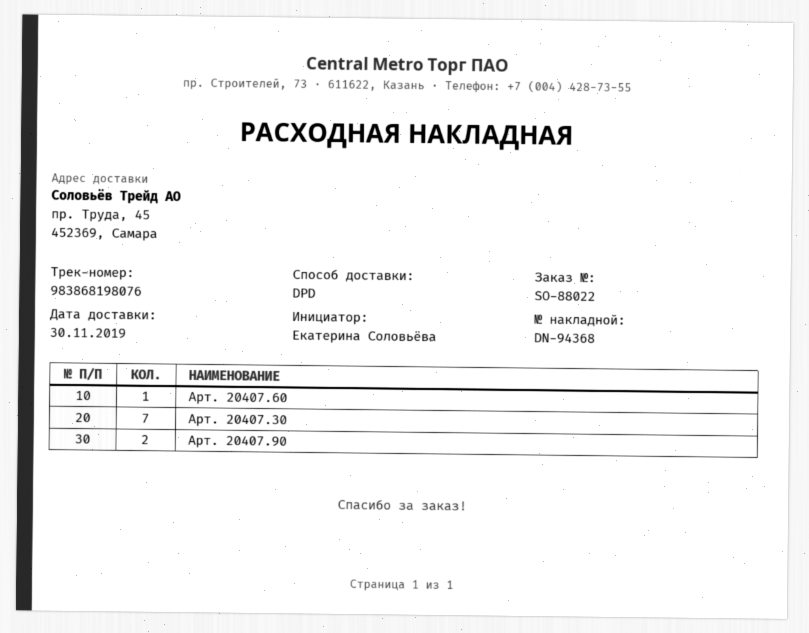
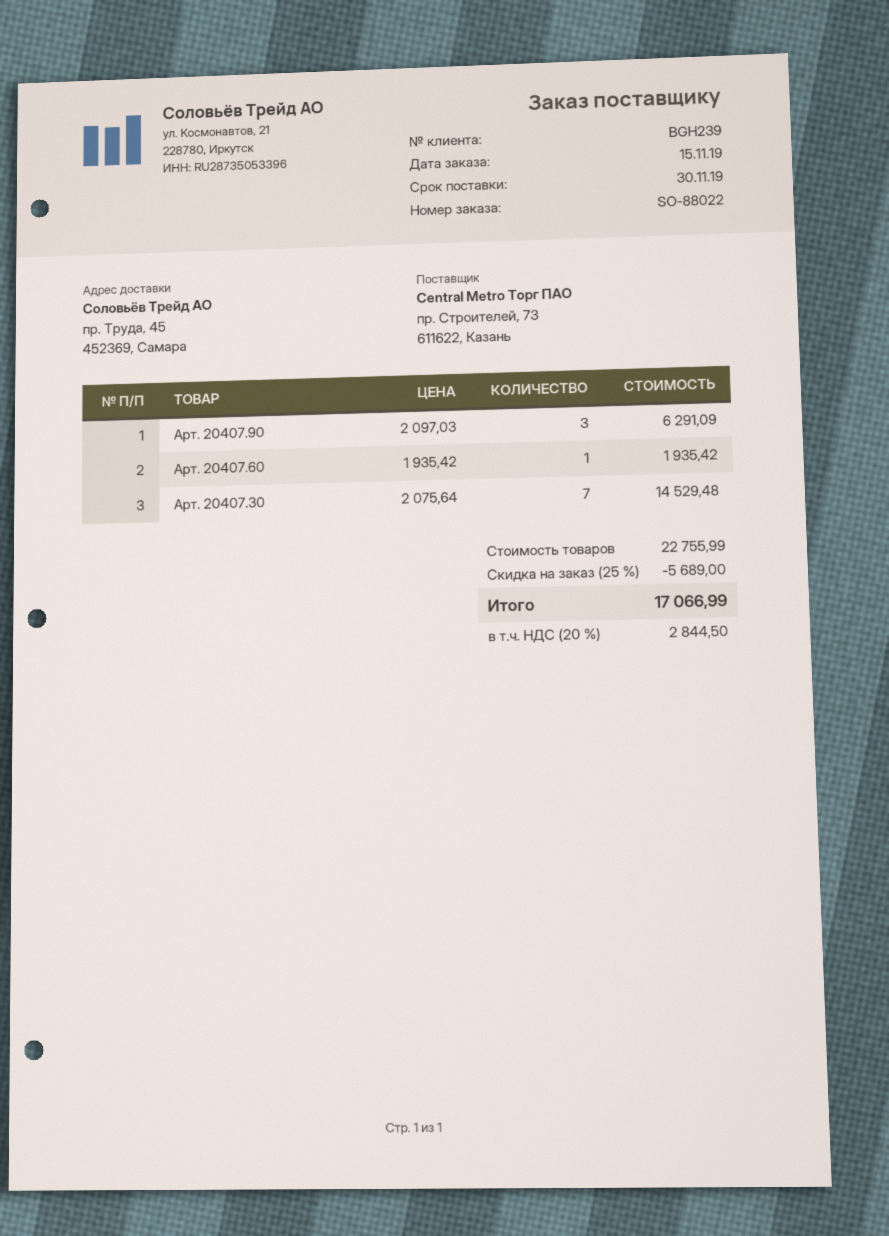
Арт. 20407.90: 2 -> 3

